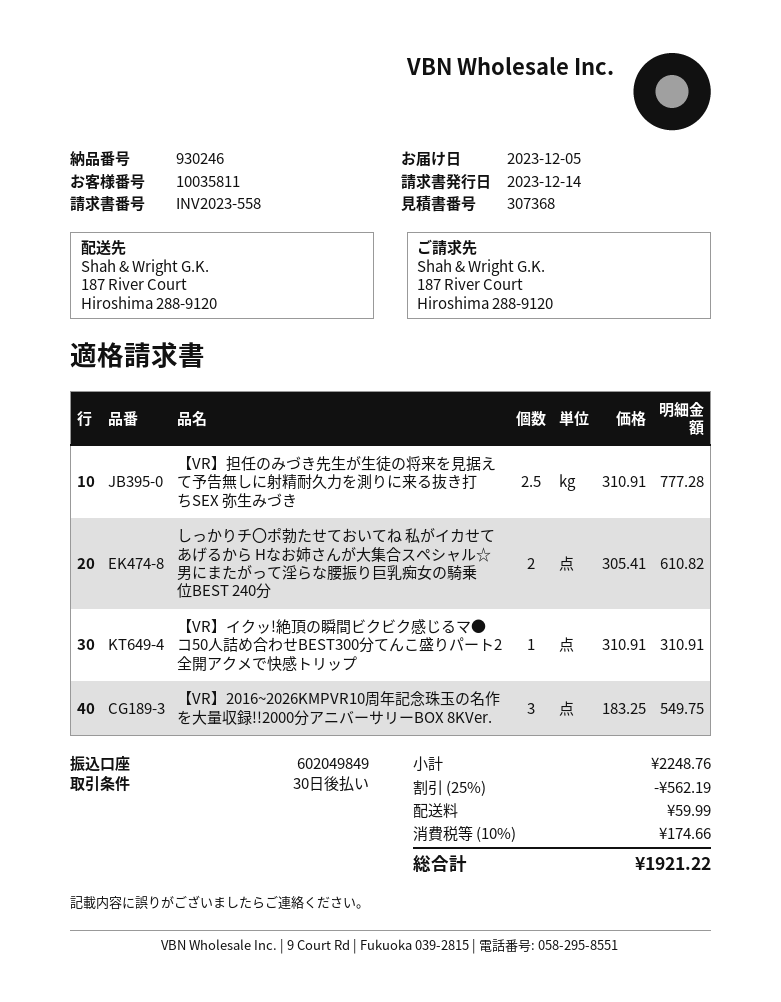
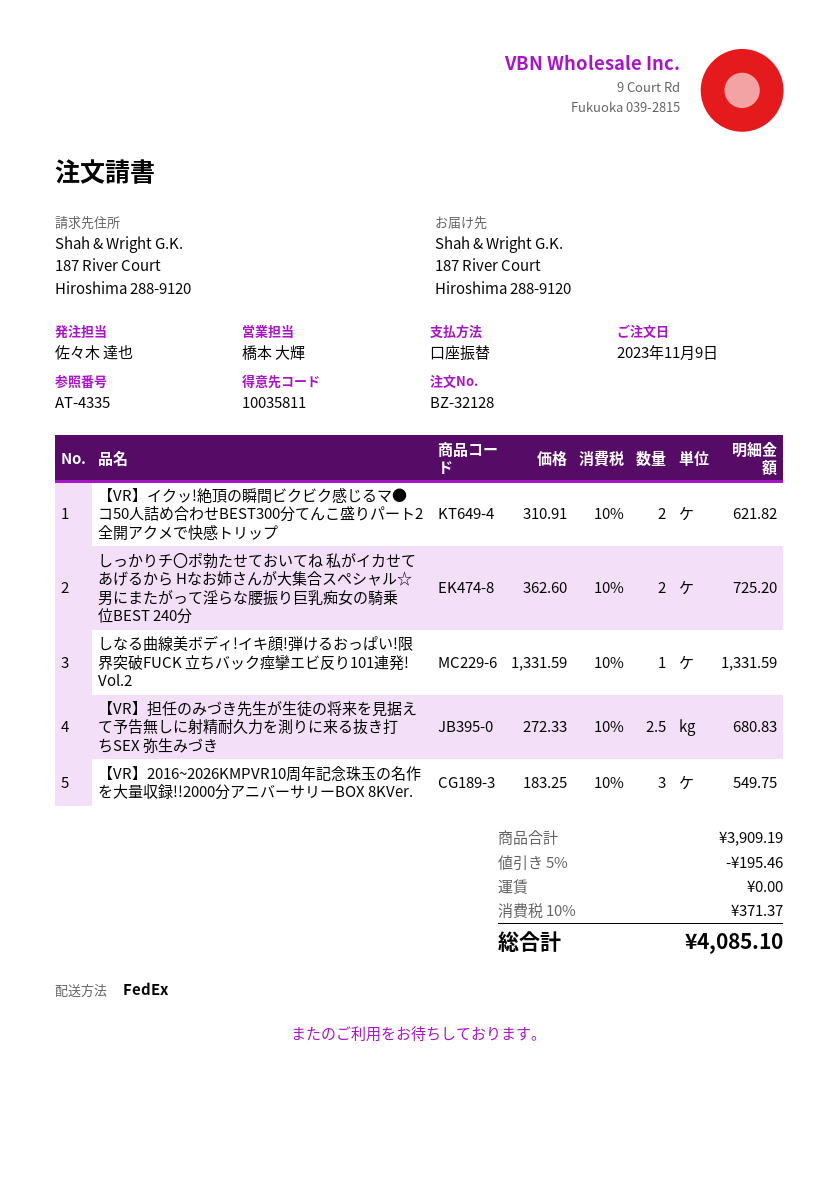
【VR】担任のみづき先生が生徒の将来を見据えて予告無しに射精耐久力を測りに来る抜き打ちSEX 弥生みづき: 2.5 x 310.91 = 777.28 -> 2.5 x 272.33 = 680.83
しっかりチ〇ポ勃たせておいてね 私がイカせてあげるから Hなお姉さんが大集合スペシャル☆ 男にまたがって淫らな腰振り巨乳痴女の騎乗位BEST 240分: 2 x 305.41 = 610.82 -> 2 x 362.60 = 725.20
【VR】イクッ!絶頂の瞬間ビクビク感じるマ●コ50人詰め合わせBEST300分てんこ盛りパート2 全開アクメで快感トリップ: 1 x 310.91 = 310.91 -> 2 x 310.91 = 621.82
しなる曲線美ボディ!イキ顔!弾けるおっぱい!限界突破FUCK 立ちバック痙攣エビ反り101連発! Vol.2: none -> 1 x 1331.59 = 1331.59
subtotal: 2248.76 -> 3909.19
discount: 25% = 562.19 -> 5% = 195.46
shipping: 59.99 -> 0.00
tax: 10% = 174.66 -> 10% = 371.37
total: 1921.22 -> 4085.10

